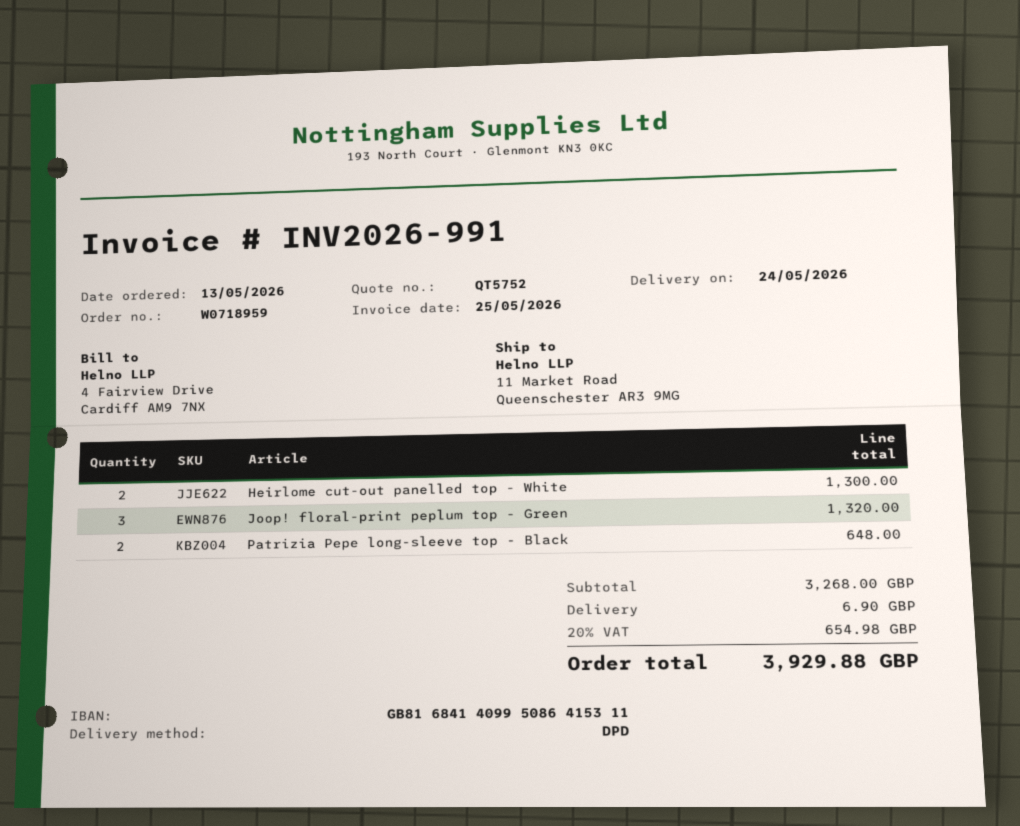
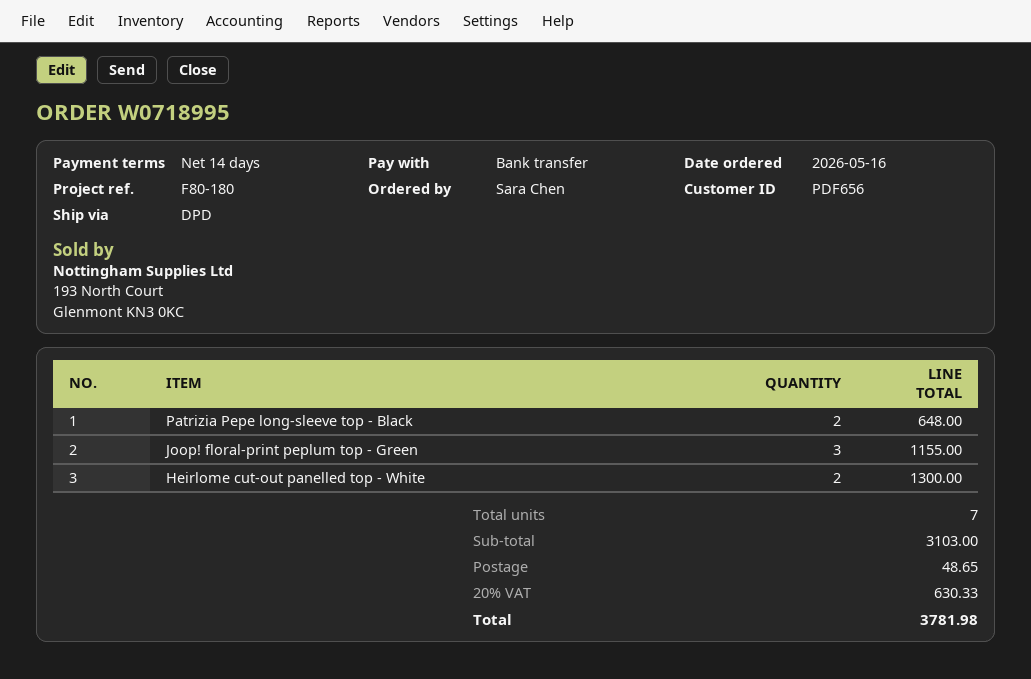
order number: W0718959 -> W0718995
order date: 2026-05-13 -> 2026-05-16
Joop! floral-print peplum top - Green: 3 for 1320.00 -> 3 for 1155.00
subtotal: 3268.00 -> 3103.00
shipping: 6.90 -> 48.65
tax: 20% = 654.98 -> 20% = 630.33
total: 3929.88 -> 3781.98

